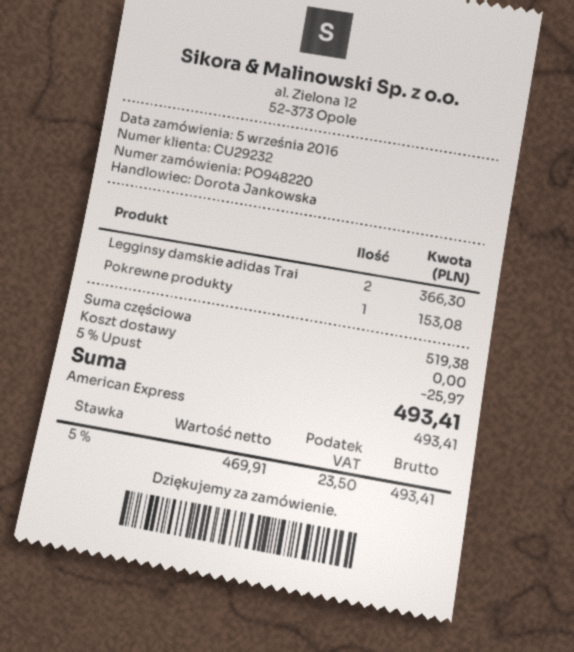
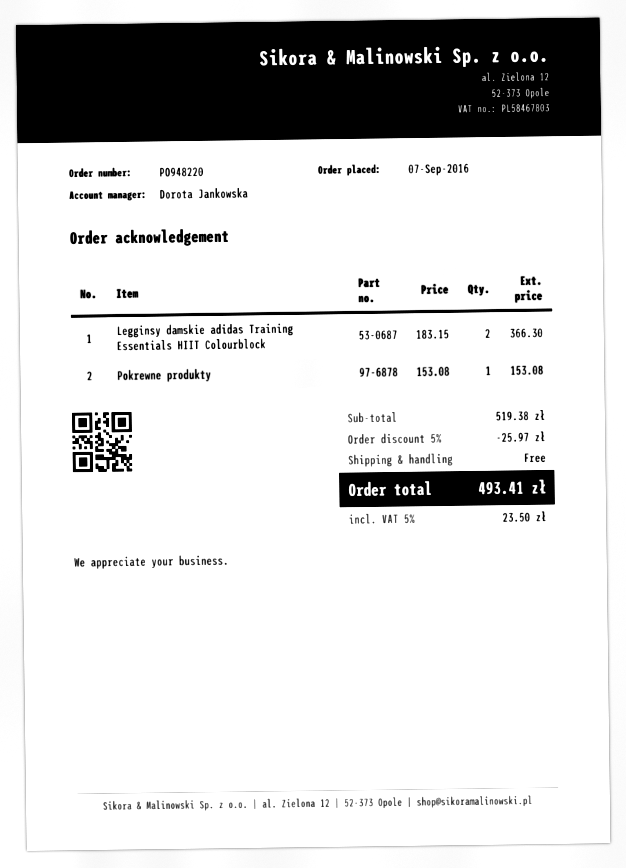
order date: 2016-09-05 -> 2016-09-07

